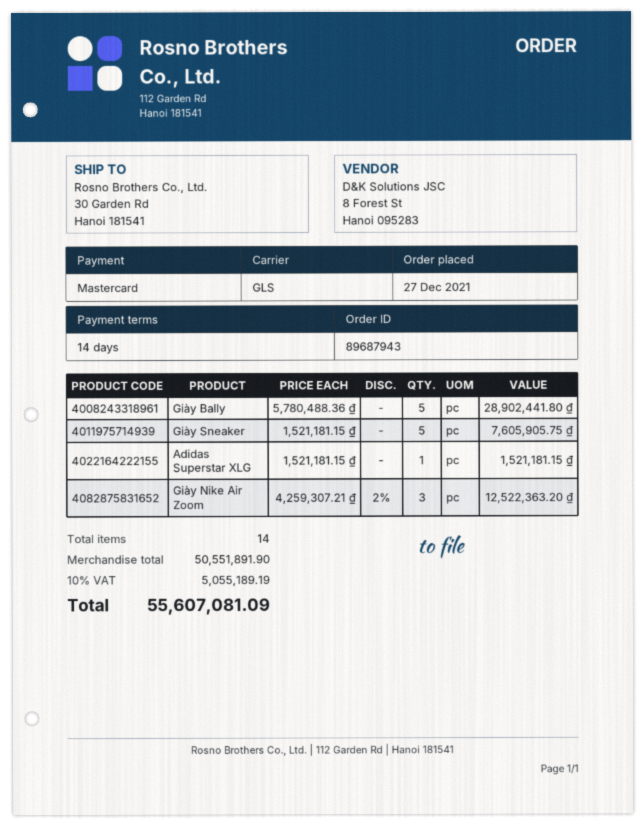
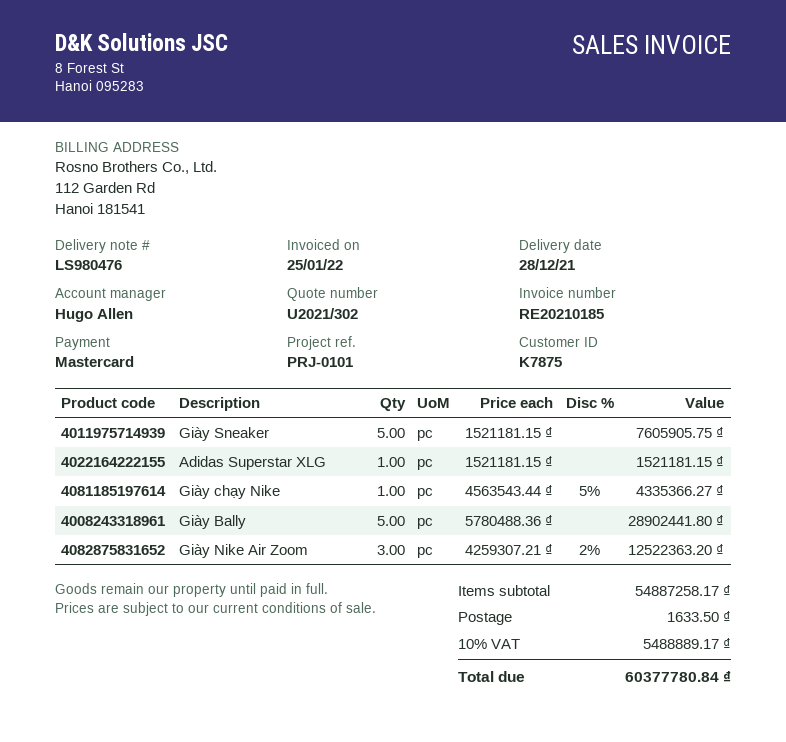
Giày chạy Nike: none -> 1 x 4563543.44 - 5% = 4335366.27
subtotal: 50551891.90 -> 54887258.17
shipping: none -> 1633.50
tax: 10% = 5055189.19 -> 10% = 5488889.17
total: 55607081.09 -> 60377780.84

